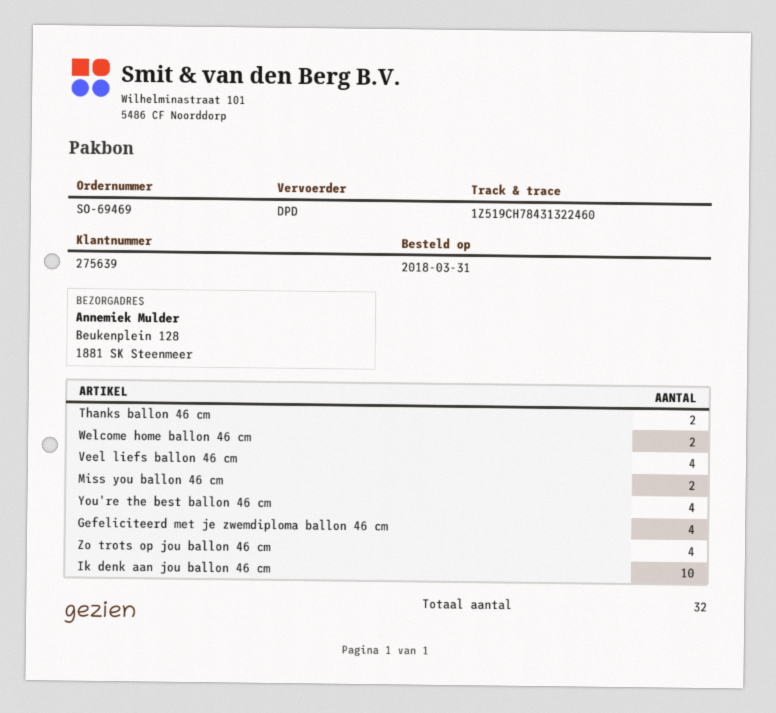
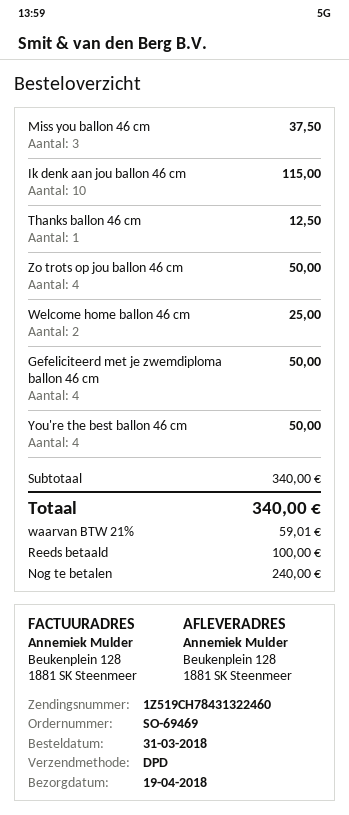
Thanks ballon 46 cm: 2 -> 1
Veel liefs ballon 46 cm: 4 -> none
Miss you ballon 46 cm: 2 -> 3

